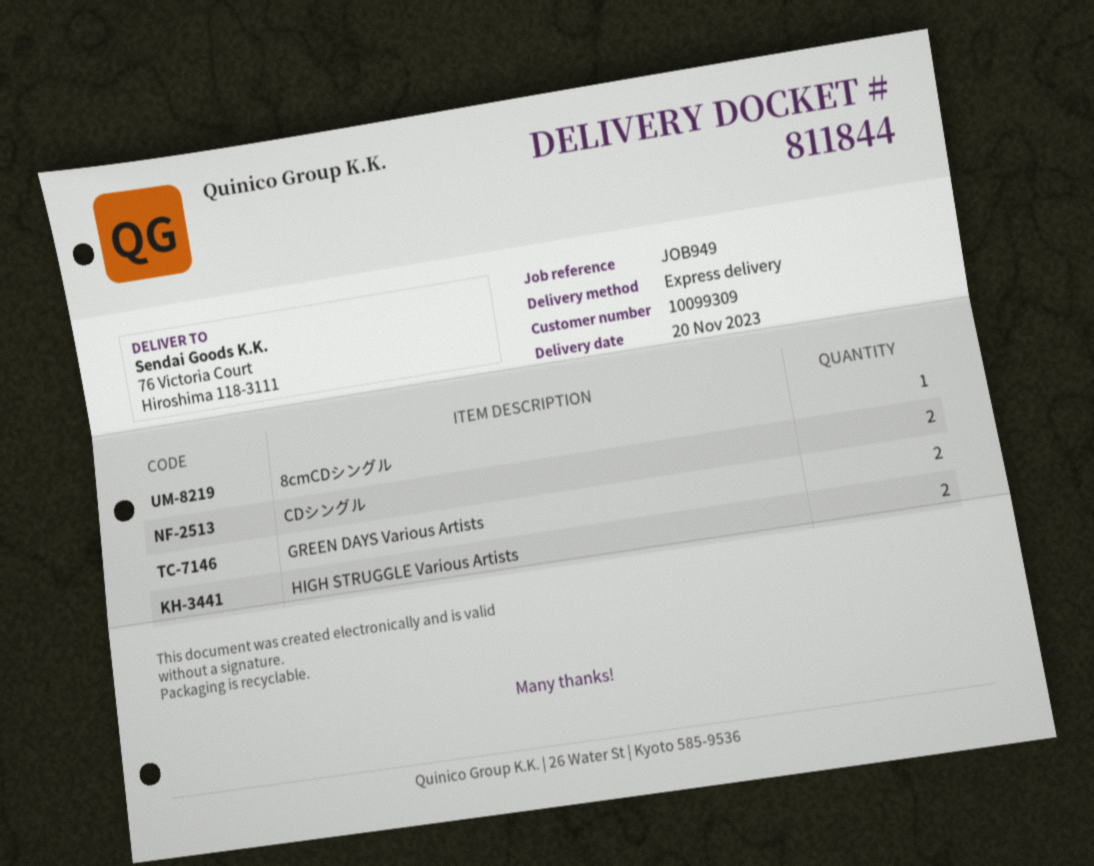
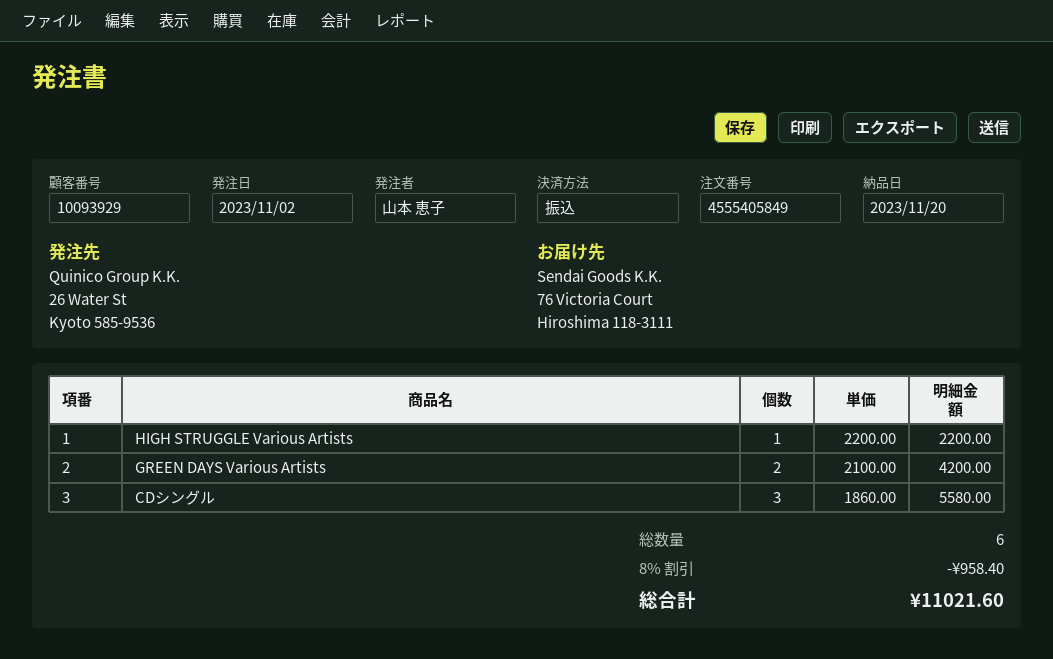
customer number: 10099309 -> 10093929
8cmCDシングル: 1 -> none
CDシングル: 2 -> 3
HIGH STRUGGLE Various Artists: 2 -> 1

